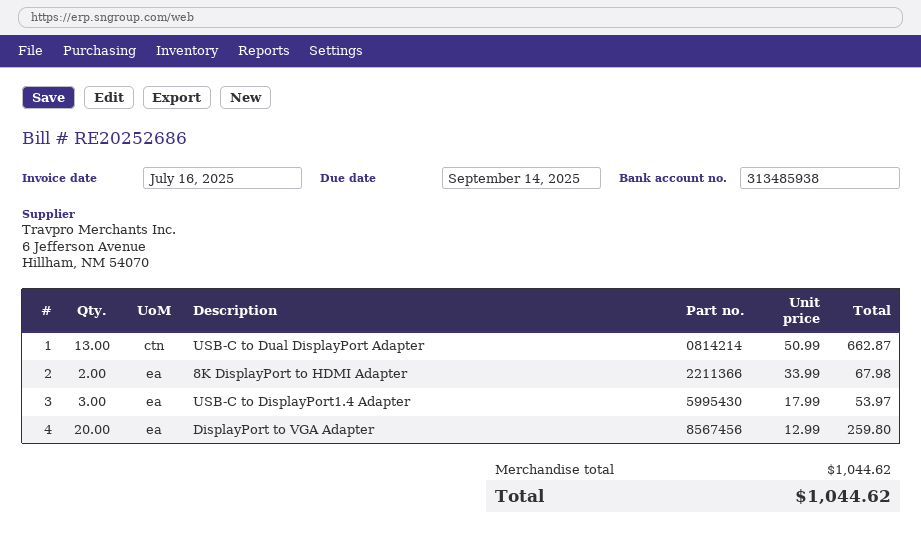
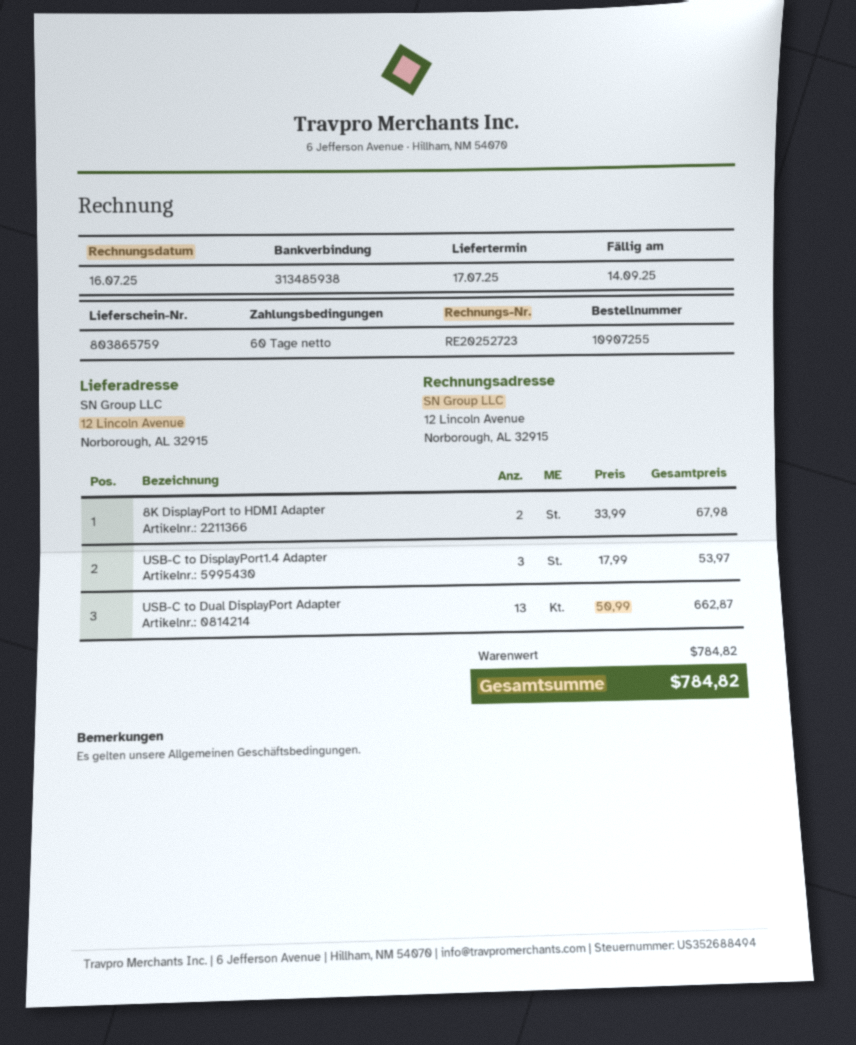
invoice number: RE20252686 -> RE20252723
DisplayPort to VGA Adapter: 20 x 12.99 = 259.80 -> none
subtotal: 1044.62 -> 784.82
total: 1044.62 -> 784.82

